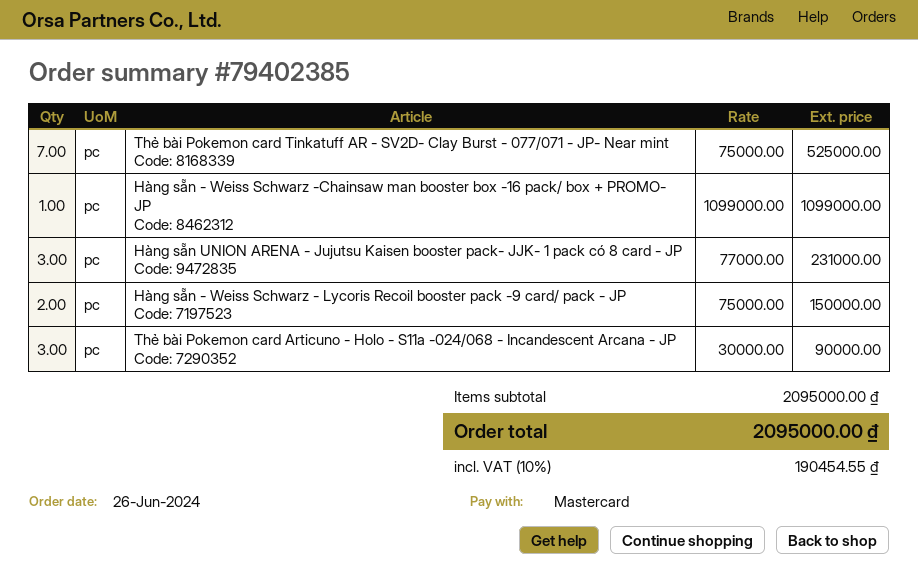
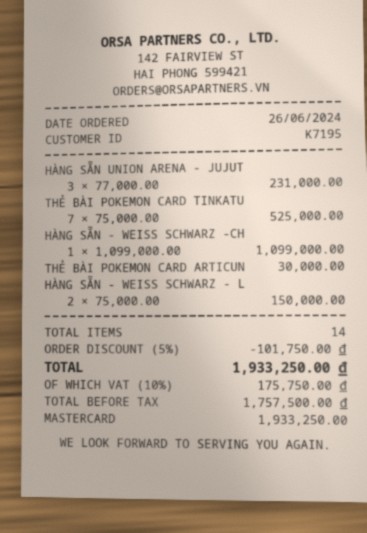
Thẻ bài Pokemon card Articuno - Holo - S11a -024/068 - Incandescent Arcana - JP: 3 x 30000.00 = 90000.00 -> 1 x 30000.00 = 30000.00
discount: none -> 5% = 101750.00
tax: 10% = 190454.55 -> 10% = 175750.00
total: 2095000.00 -> 1933250.00

